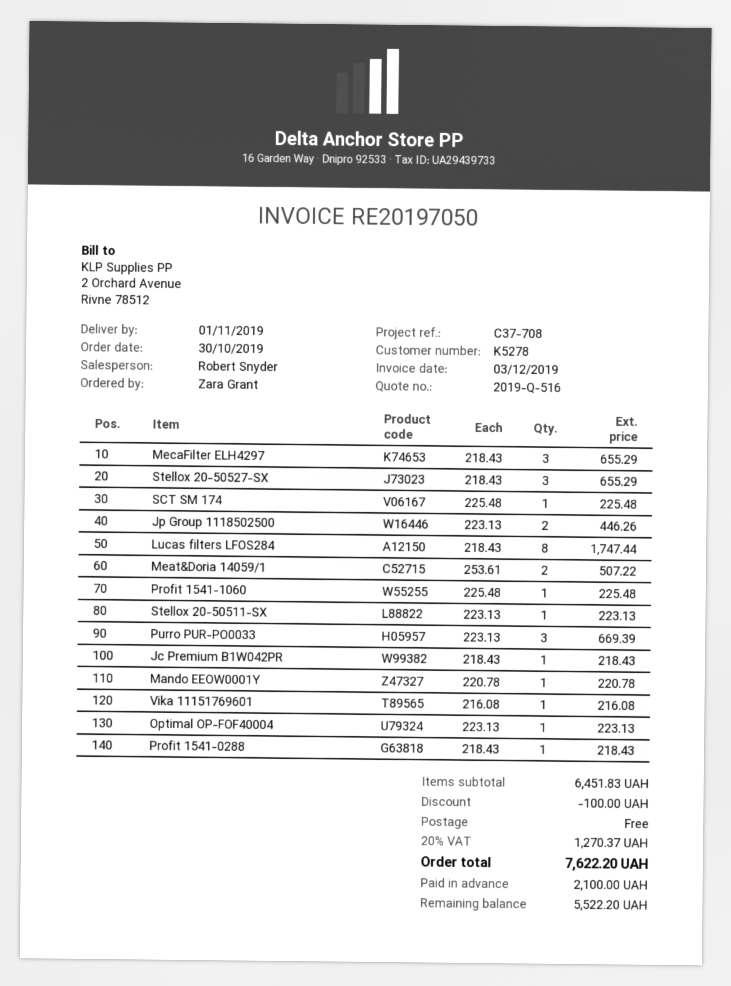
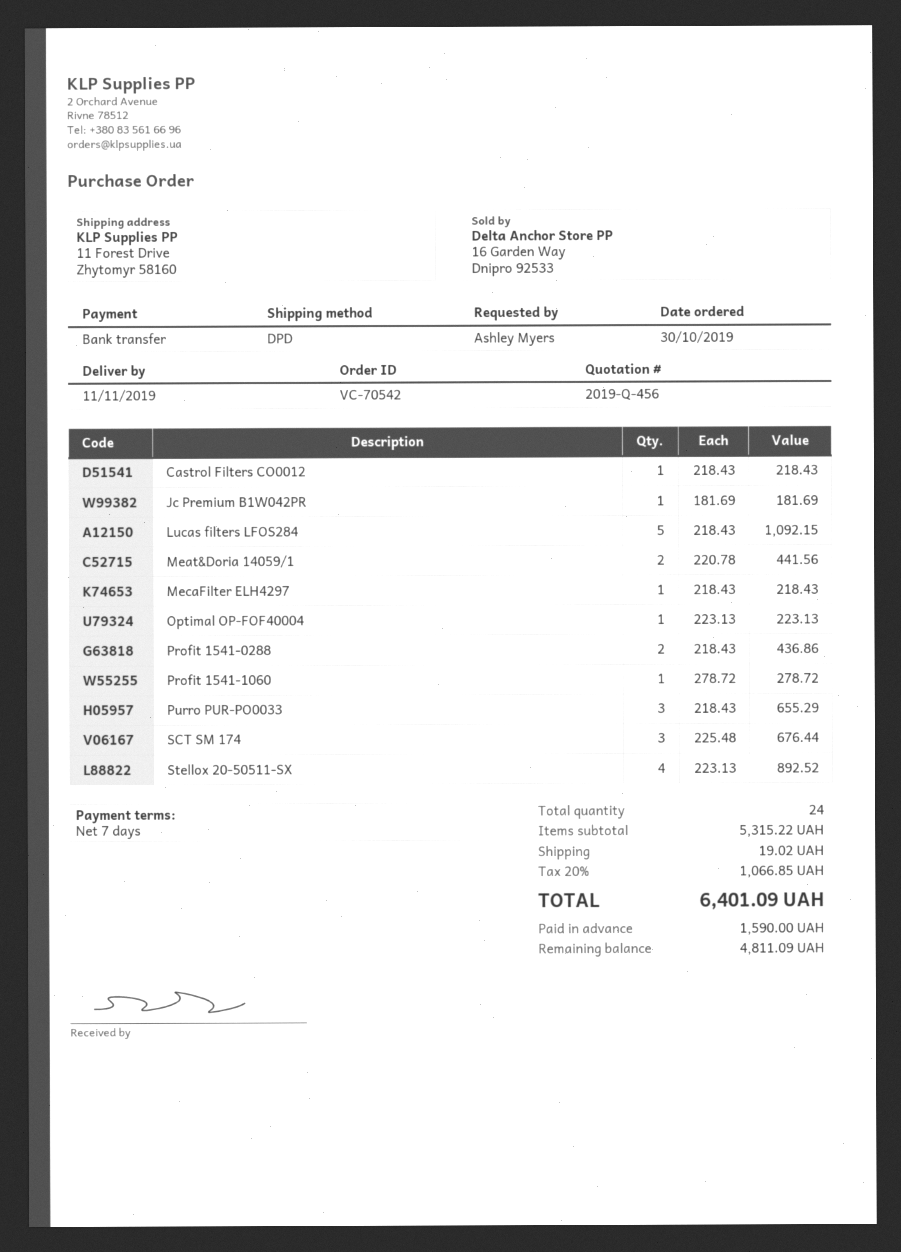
quote number: 2019-Q-516 -> 2019-Q-456
delivery date: 2019-11-01 -> 2019-11-11
ordered by: Zara Grant -> Ashley Myers
MecaFilter ELH4297: 3 x 218.43 = 655.29 -> 1 x 218.43 = 218.43
Stellox 20-50527-SX: 3 x 218.43 = 655.29 -> none
SCT SM 174: 1 x 225.48 = 225.48 -> 3 x 225.48 = 676.44
Jp Group 1118502500: 2 x 223.13 = 446.26 -> none
Lucas filters LFOS284: 8 x 218.43 = 1747.44 -> 5 x 218.43 = 1092.15
Meat&Doria 14059/1: 2 x 253.61 = 507.22 -> 2 x 220.78 = 441.56
Profit 1541-1060: 1 x 225.48 = 225.48 -> 1 x 278.72 = 278.72
Stellox 20-50511-SX: 1 x 223.13 = 223.13 -> 4 x 223.13 = 892.52
Purro PUR-PO0033: 3 x 223.13 = 669.39 -> 3 x 218.43 = 655.29
Jc Premium B1W042PR: 1 x 218.43 = 218.43 -> 1 x 181.69 = 181.69
Mando EEOW0001Y: 1 x 220.78 = 220.78 -> none
Vika 11151769601: 1 x 216.08 = 216.08 -> none
Profit 1541-0288: 1 x 218.43 = 218.43 -> 2 x 218.43 = 436.86
Castrol Filters CO0012: none -> 1 x 218.43 = 218.43
subtotal: 6451.83 -> 5315.22
discount: 100.00 -> none
shipping: 0.00 -> 19.02
tax: 20% = 1270.37 -> 20% = 1066.85
total: 7622.20 -> 6401.09
deposit: 2100.00 -> 1590.00
balance: 5522.20 -> 4811.09

